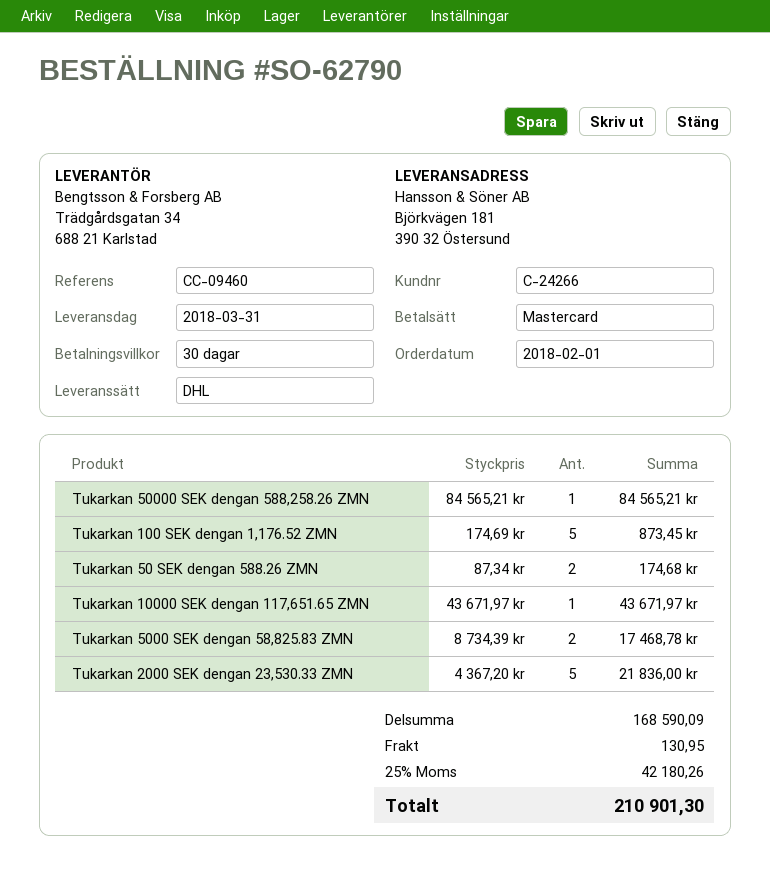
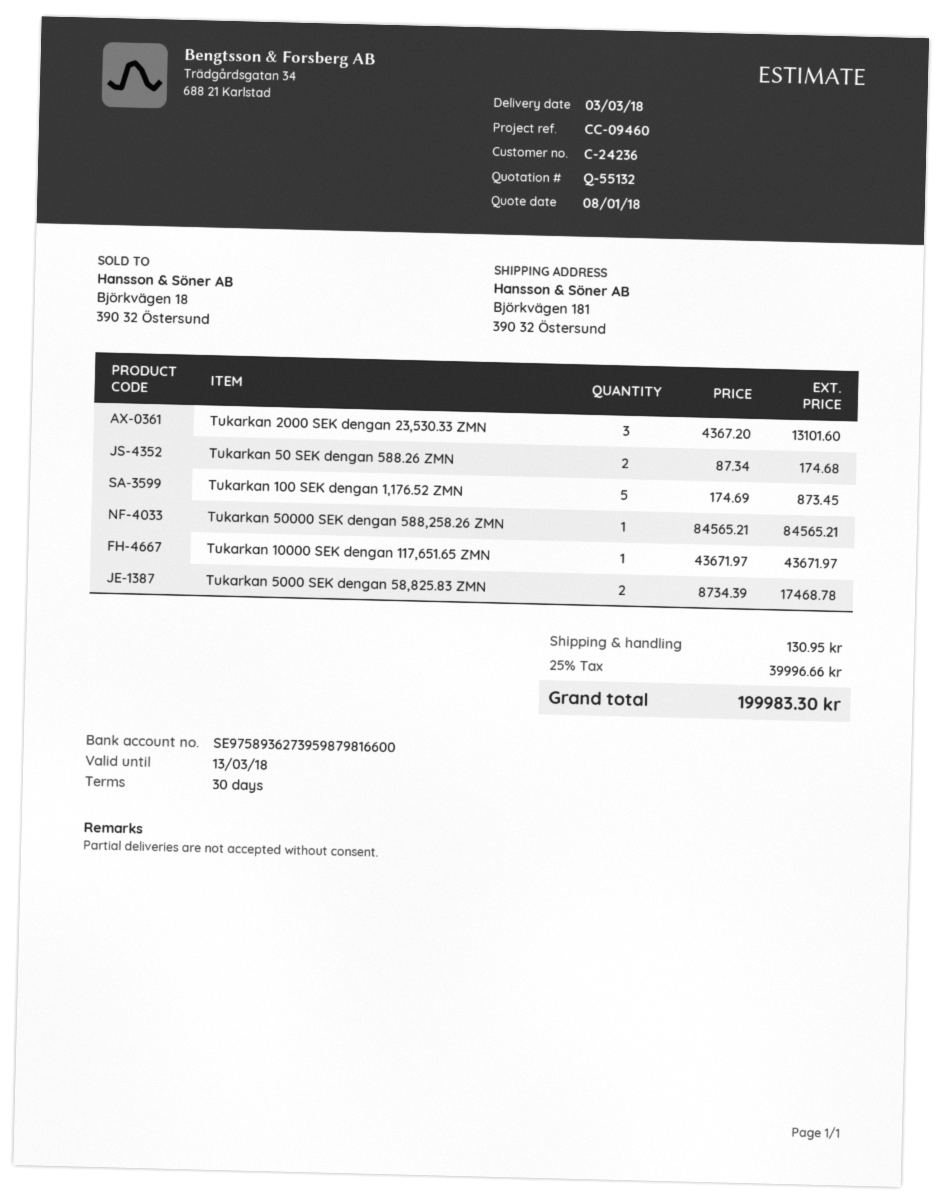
delivery date: 2018-03-31 -> 2018-03-03
customer number: C-24266 -> C-24236
Tukarkan 2000 SEK dengan 23,530.33 ZMN: 5 x 4367.20 = 21836.00 -> 3 x 4367.20 = 13101.60
tax: 25% = 42180.26 -> 25% = 39996.66
total: 210901.30 -> 199983.30

